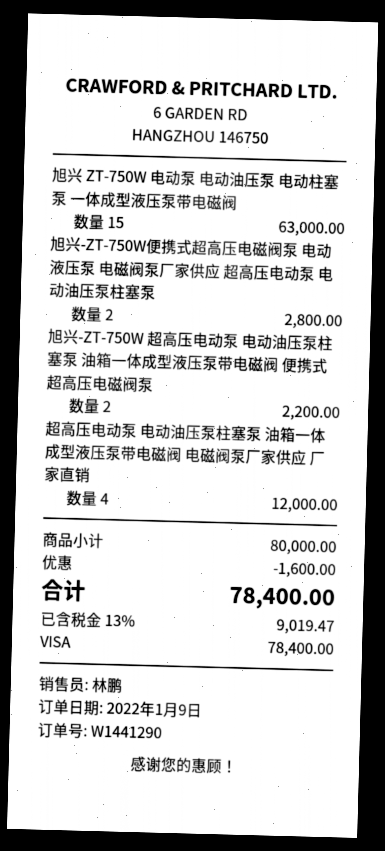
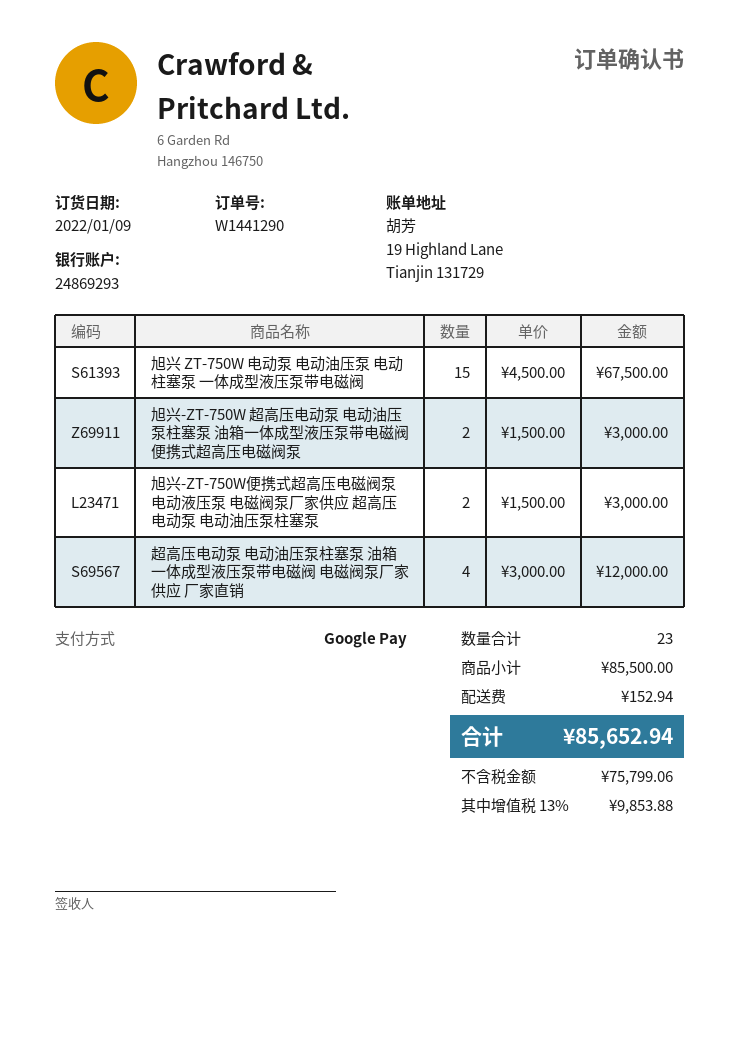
payment method: Visa -> Google Pay
旭兴 ZT-750W 电动泵 电动油压泵 电动柱塞泵 一体成型液压泵带电磁阀: 15 for 63000.00 -> 15 for 67500.00
旭兴-ZT-750W便携式超高压电磁阀泵 电动液压泵 电磁阀泵厂家供应 超高压电动泵 电动油压泵柱塞泵: 2 for 2800.00 -> 2 for 3000.00
旭兴-ZT-750W 超高压电动泵 电动油压泵柱塞泵 油箱一体成型液压泵带电磁阀 便携式超高压电磁阀泵: 2 for 2200.00 -> 2 for 3000.00
subtotal: 80000.00 -> 85500.00
discount: 1600.00 -> none
shipping: none -> 152.94
tax: 13% = 9019.47 -> 13% = 9853.88
total: 78400.00 -> 85652.94

